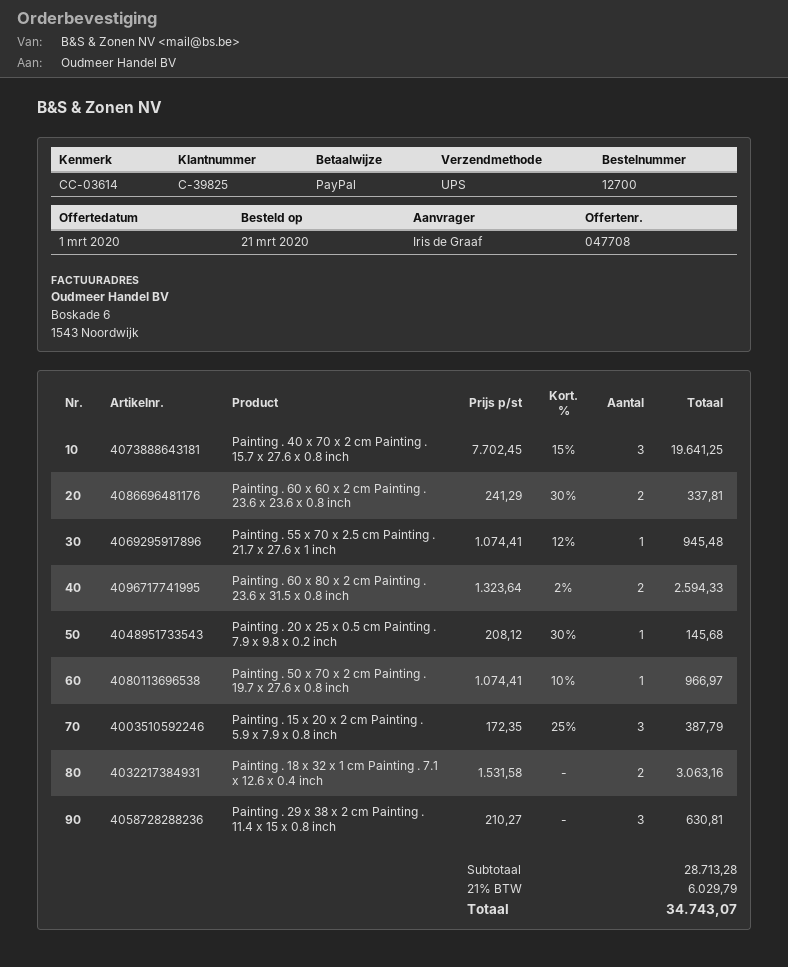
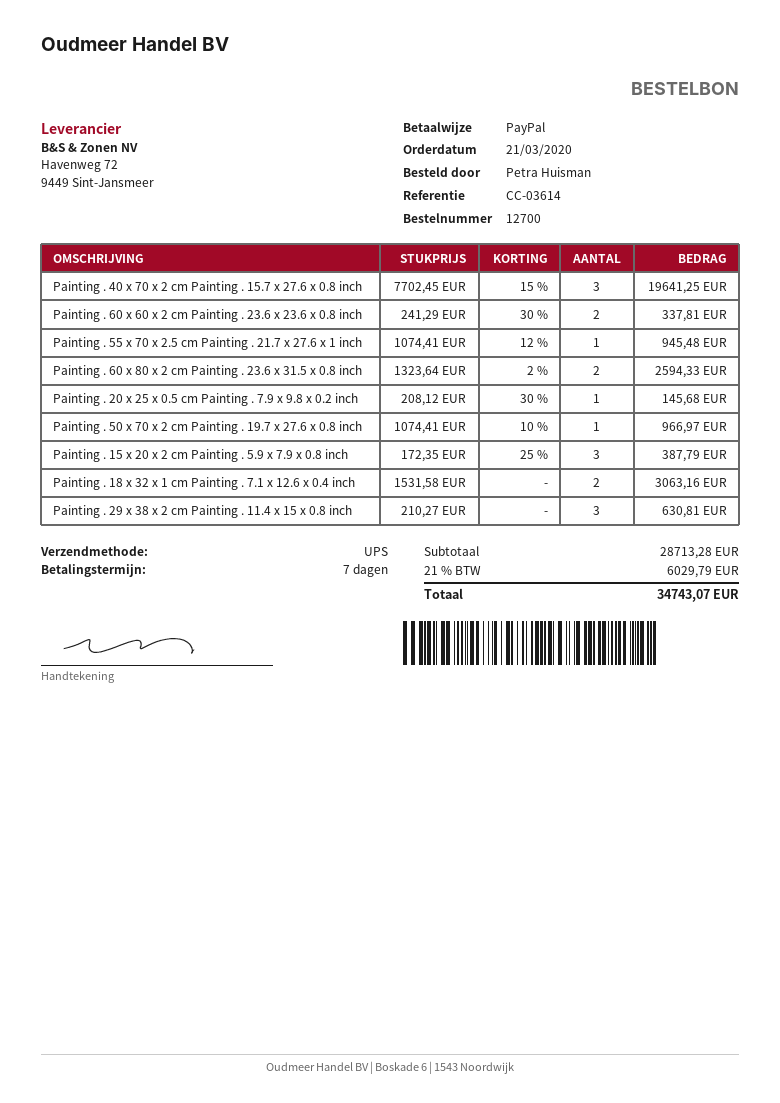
ordered by: Iris de Graaf -> Petra Huisman

